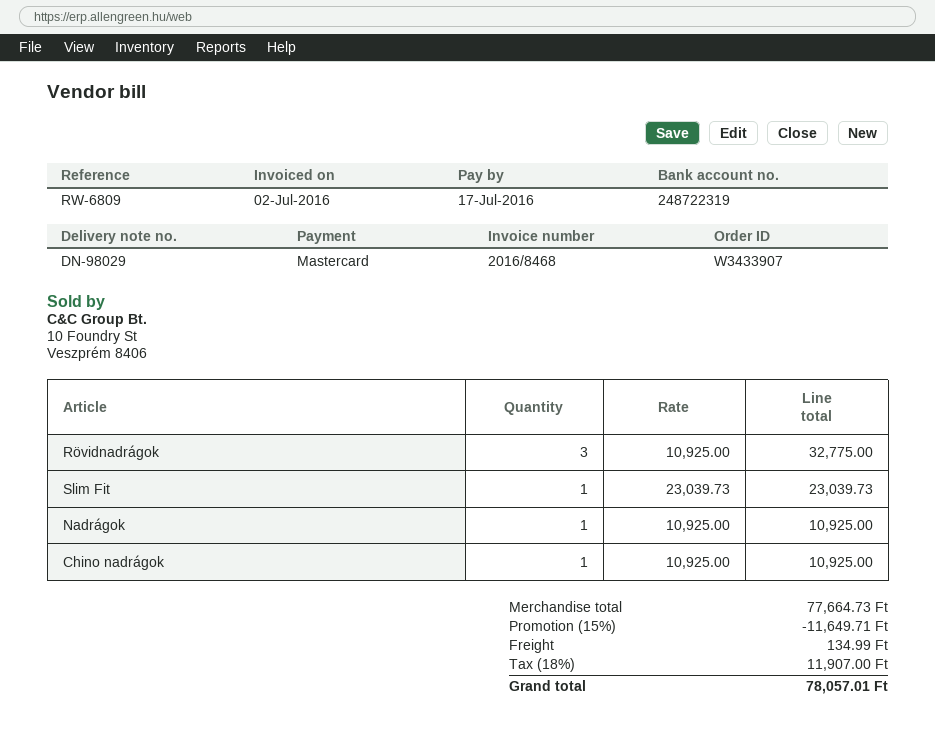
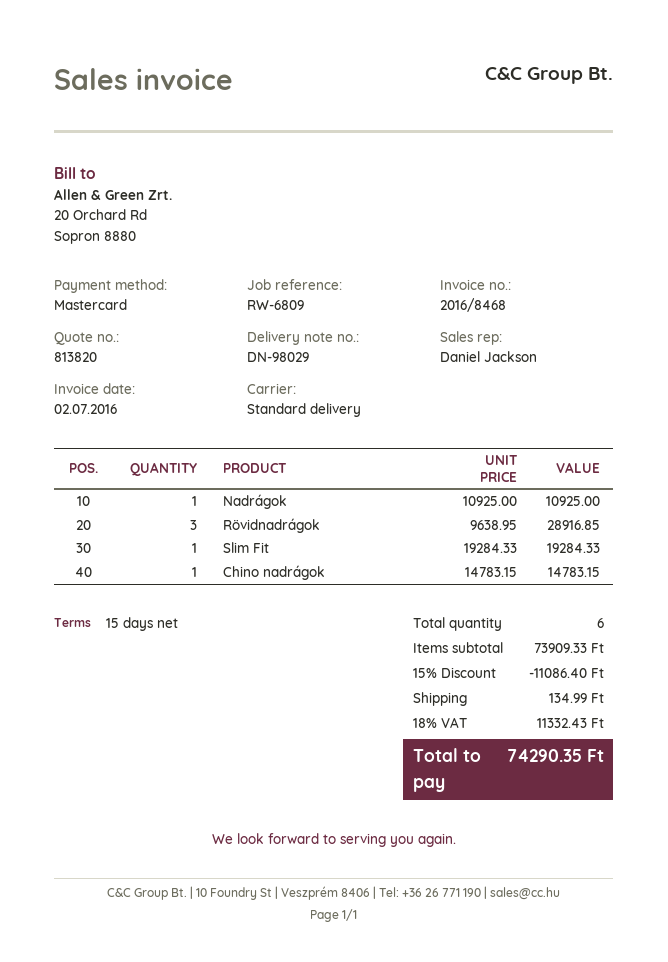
Rövidnadrágok: 3 x 10925.00 = 32775.00 -> 3 x 9638.95 = 28916.85
Slim Fit: 1 x 23039.73 = 23039.73 -> 1 x 19284.33 = 19284.33
Chino nadrágok: 1 x 10925.00 = 10925.00 -> 1 x 14783.15 = 14783.15
subtotal: 77664.73 -> 73909.33
discount: 15% = 11649.71 -> 15% = 11086.40
tax: 18% = 11907.00 -> 18% = 11332.43
total: 78057.01 -> 74290.35

